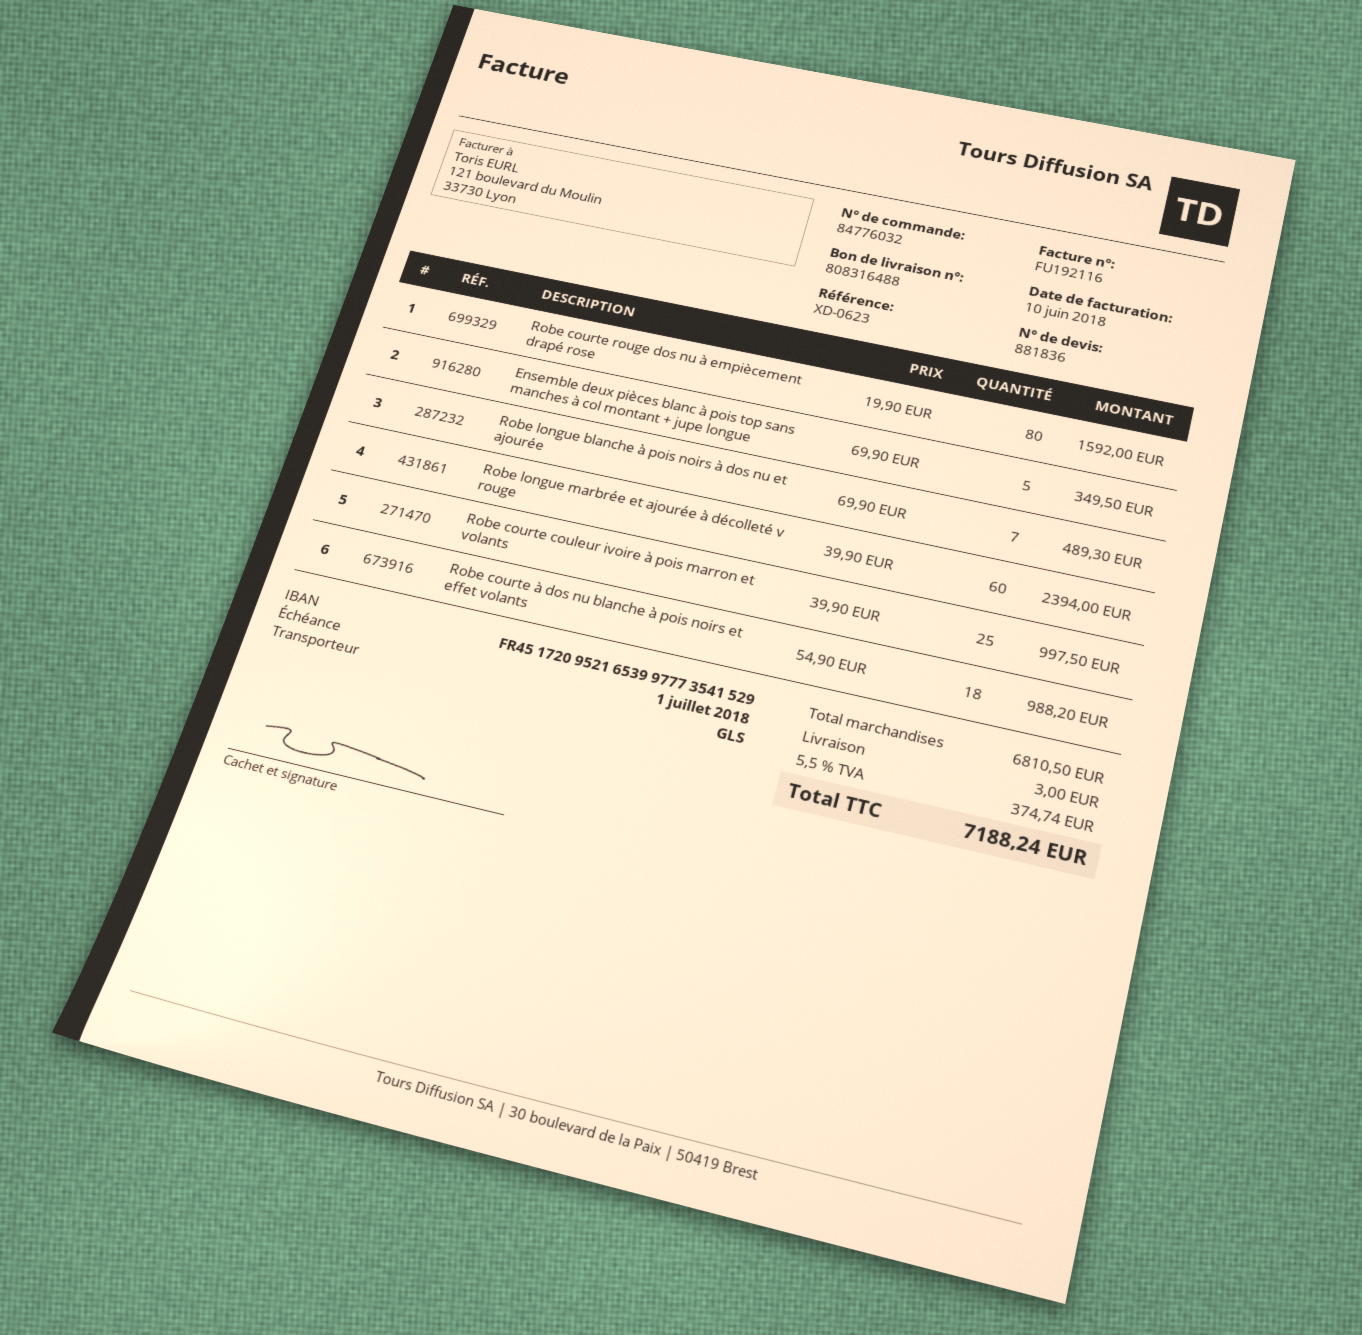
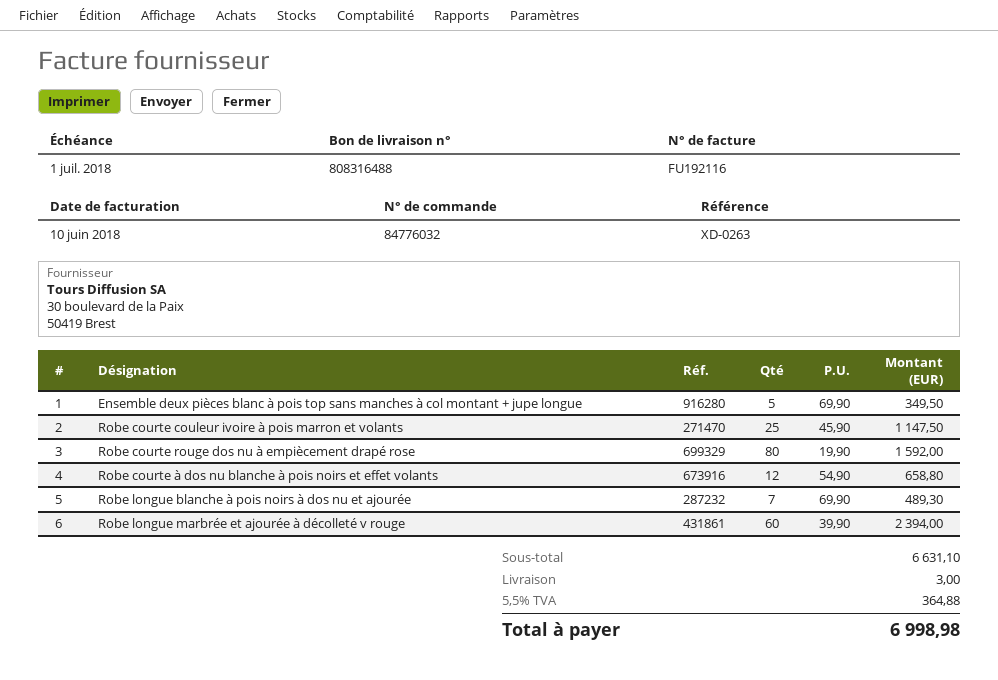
reference: XD-0623 -> XD-0263
Robe courte couleur ivoire à pois marron et volants: 25 x 39.90 = 997.50 -> 25 x 45.90 = 1147.50
Robe courte à dos nu blanche à pois noirs et effet volants: 18 x 54.90 = 988.20 -> 12 x 54.90 = 658.80
subtotal: 6810.50 -> 6631.10
tax: 5.5% = 374.74 -> 5.5% = 364.88
total: 7188.24 -> 6998.98

